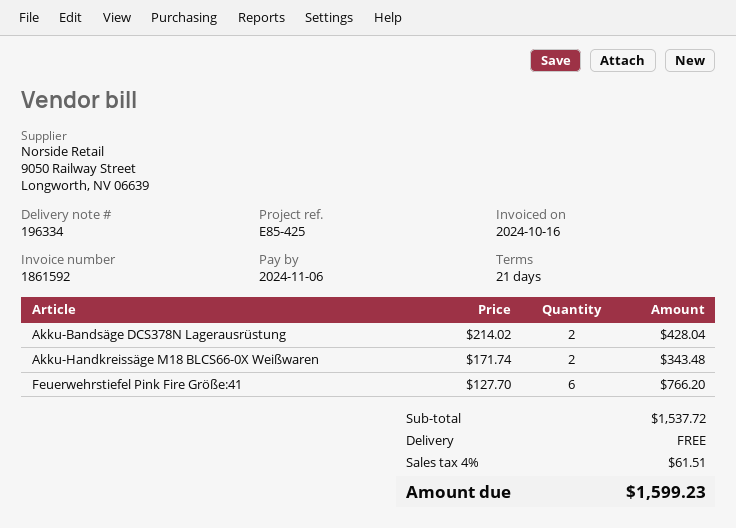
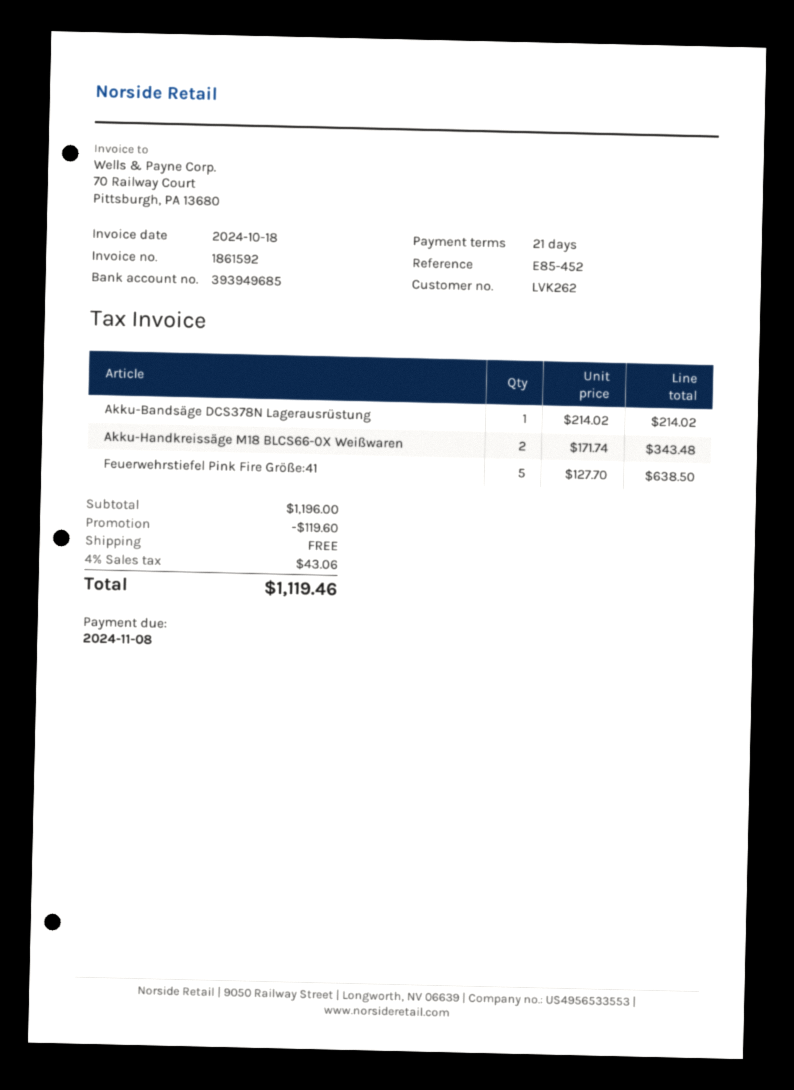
invoice date: 2024-10-16 -> 2024-10-18
due date: 2024-11-06 -> 2024-11-08
reference: E85-425 -> E85-452
Akku-Bandsäge DCS378N Lagerausrüstung: 2 x 214.02 = 428.04 -> 1 x 214.02 = 214.02
Feuerwehrstiefel Pink Fire Größe:41: 6 x 127.70 = 766.20 -> 5 x 127.70 = 638.50
subtotal: 1537.72 -> 1196.00
discount: none -> 119.60
tax: 4% = 61.51 -> 4% = 43.06
total: 1599.23 -> 1119.46

